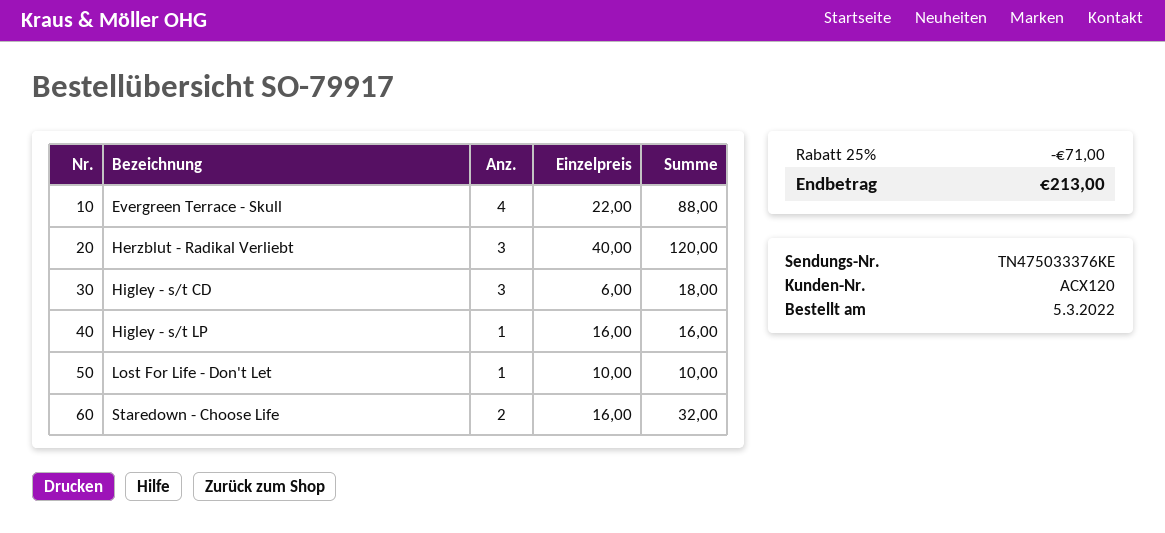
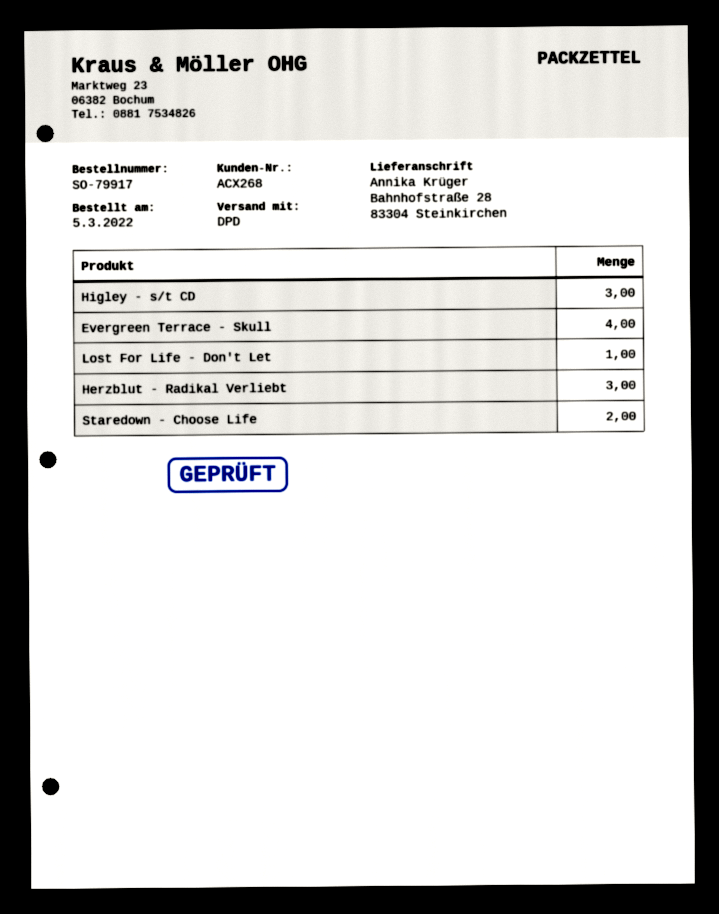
customer number: ACX120 -> ACX268
Higley - s/t LP: 1 -> none

